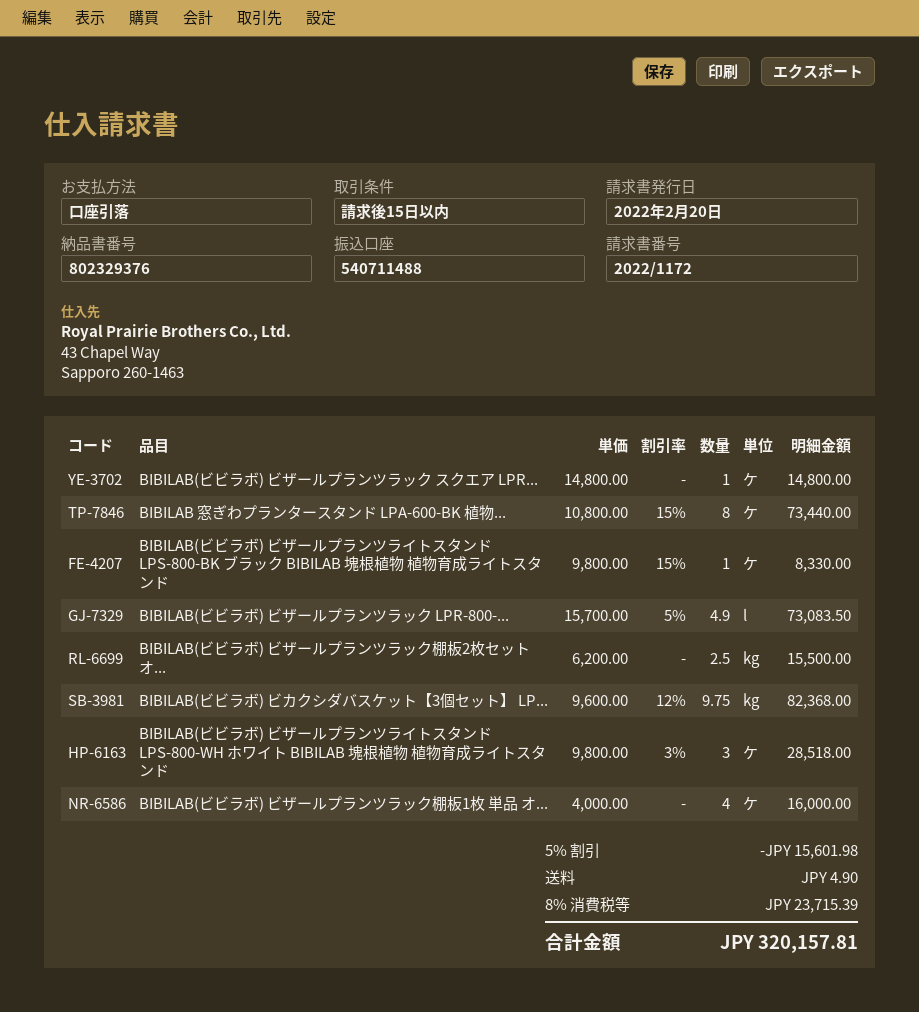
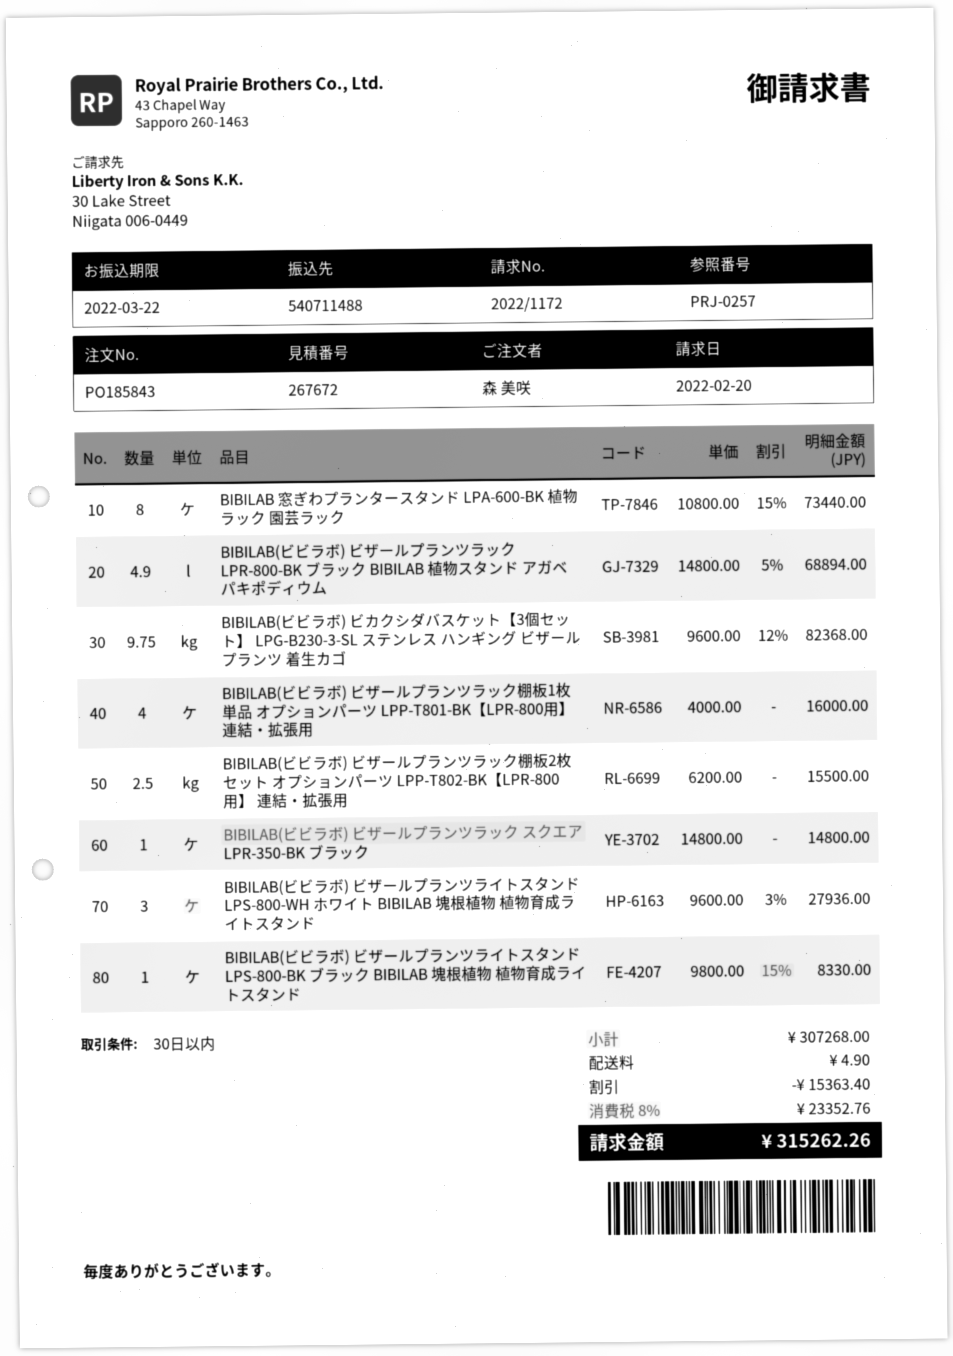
payment terms: 15 days -> 30 days
BIBILAB(ビビラボ) ビザールプランツラック LPR-800-...: 4.9 x 15700.00 - 5% = 73083.50 -> 4.9 x 14800.00 - 5% = 68894.00
BIBILAB(ビビラボ) ビザールプランツライトスタンド LPS-800-WH ホワイト BIBILAB 塊根植物 植物育成ライトスタンド: 3 x 9800.00 - 3% = 28518.00 -> 3 x 9600.00 - 3% = 27936.00
discount: 15601.98 -> 15363.40
tax: 8% = 23715.39 -> 8% = 23352.76
total: 320157.81 -> 315262.26

